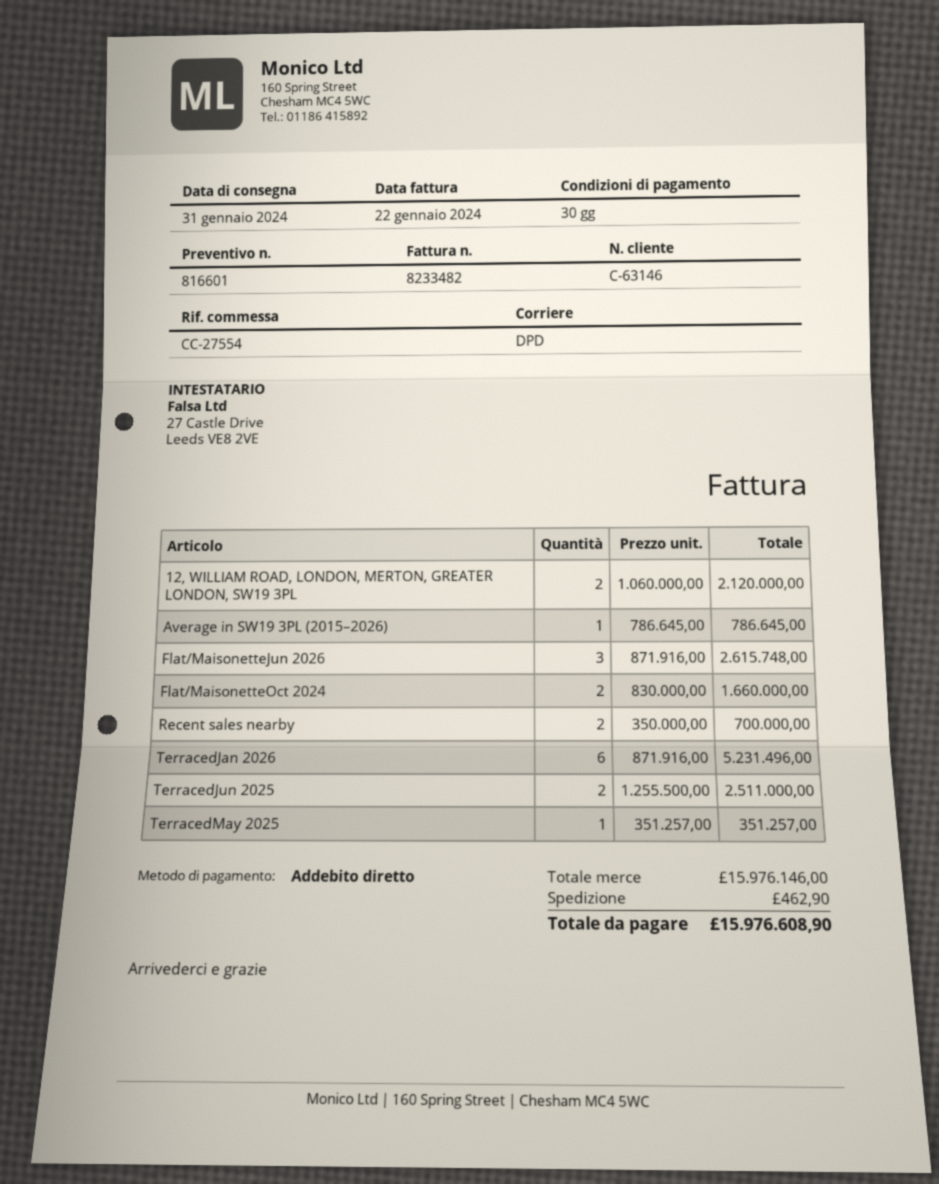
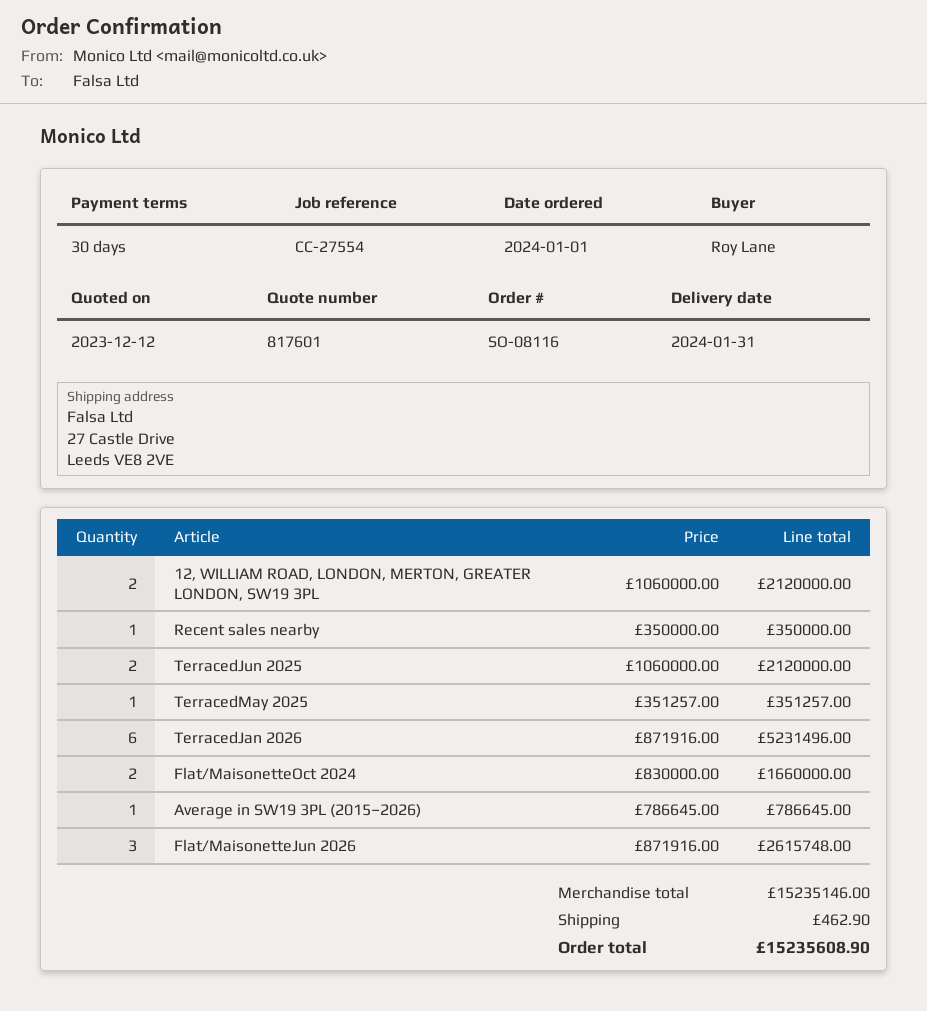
quote number: 816601 -> 817601
Recent sales nearby: 2 x 350000.00 = 700000.00 -> 1 x 350000.00 = 350000.00
TerracedJun 2025: 2 x 1255500.00 = 2511000.00 -> 2 x 1060000.00 = 2120000.00
subtotal: 15976146.00 -> 15235146.00
total: 15976608.90 -> 15235608.90

